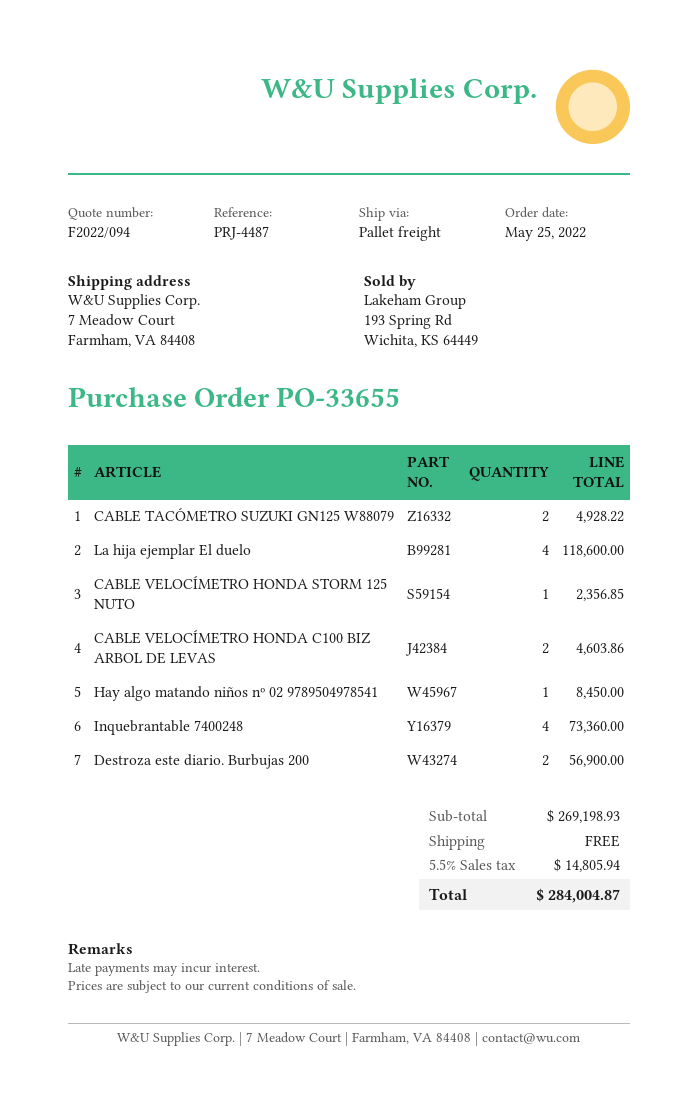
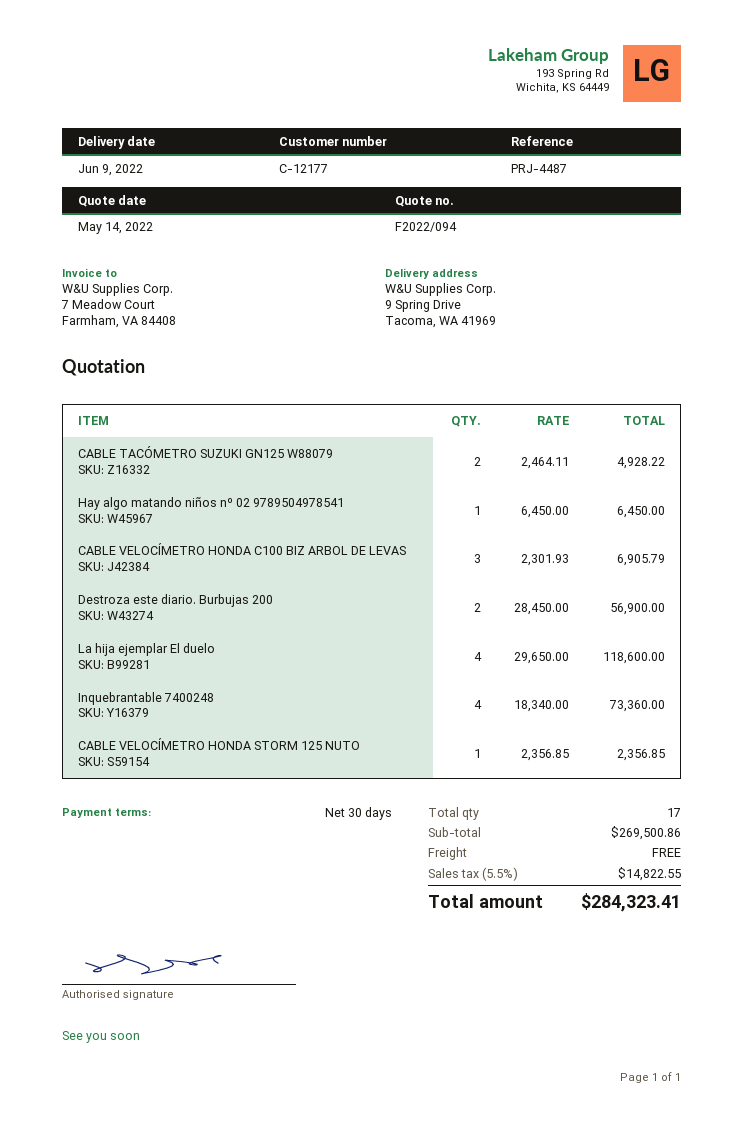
ship to: 7 Meadow Court, Farmham, VA 84408 -> 9 Spring Drive, Tacoma, WA 41969
CABLE VELOCÍMETRO HONDA C100 BIZ ARBOL DE LEVAS: 2 for 4603.86 -> 3 for 6905.79
Hay algo matando niños nº 02 9789504978541: 1 for 8450.00 -> 1 for 6450.00
subtotal: 269198.93 -> 269500.86
tax: 5.5% = 14805.94 -> 5.5% = 14822.55
total: 284004.87 -> 284323.41

